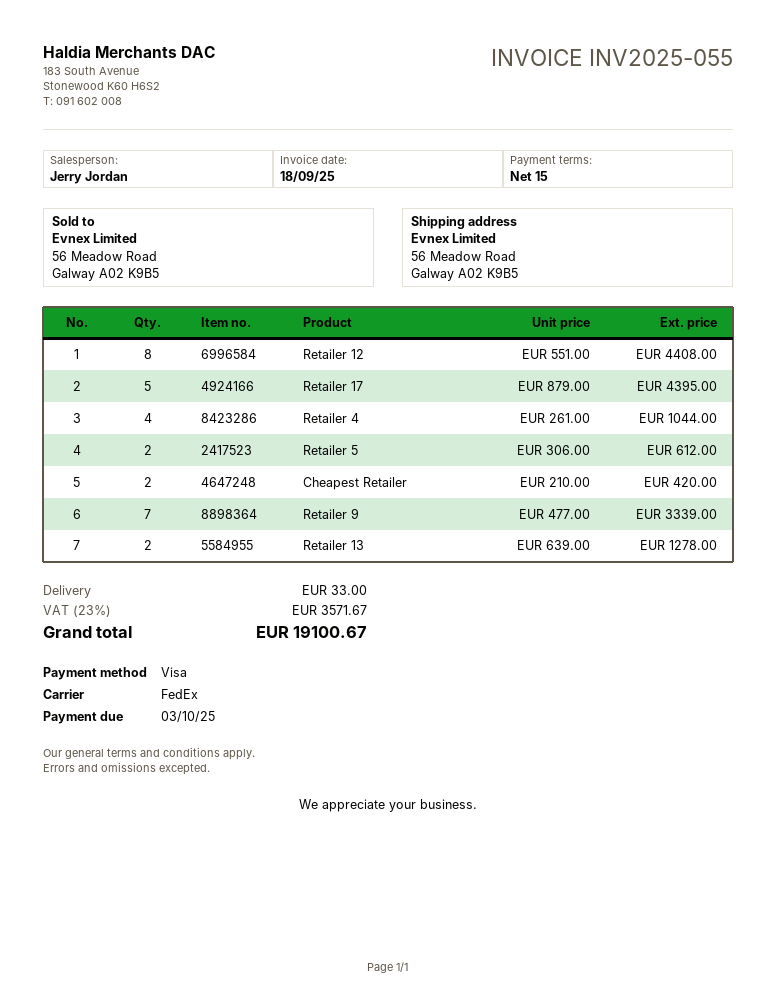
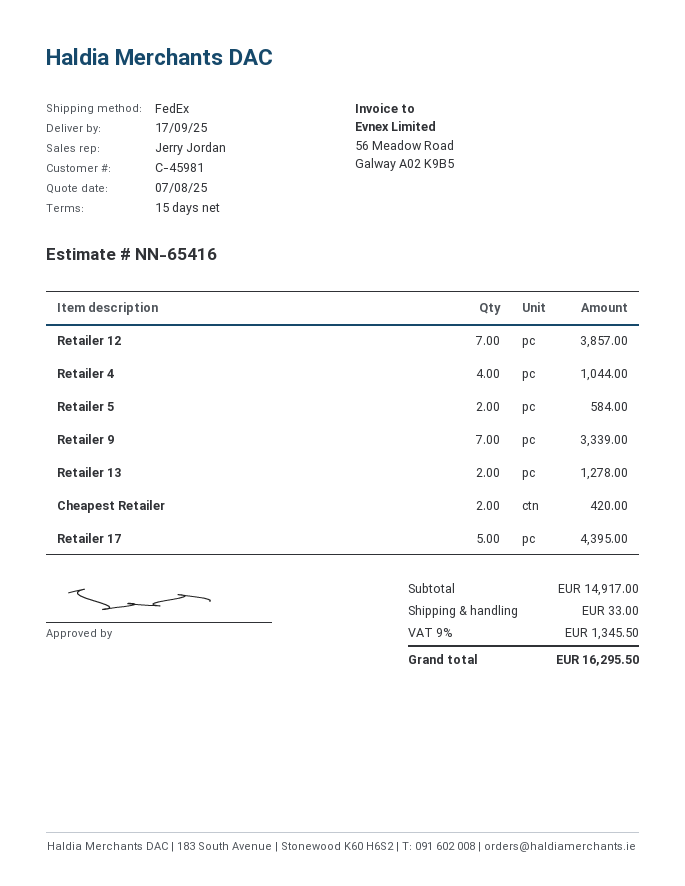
Retailer 12: 8 for 4408.00 -> 7 for 3857.00
Retailer 5: 2 for 612.00 -> 2 for 584.00
tax: 23% = 3571.67 -> 9% = 1345.50
total: 19100.67 -> 16295.50

